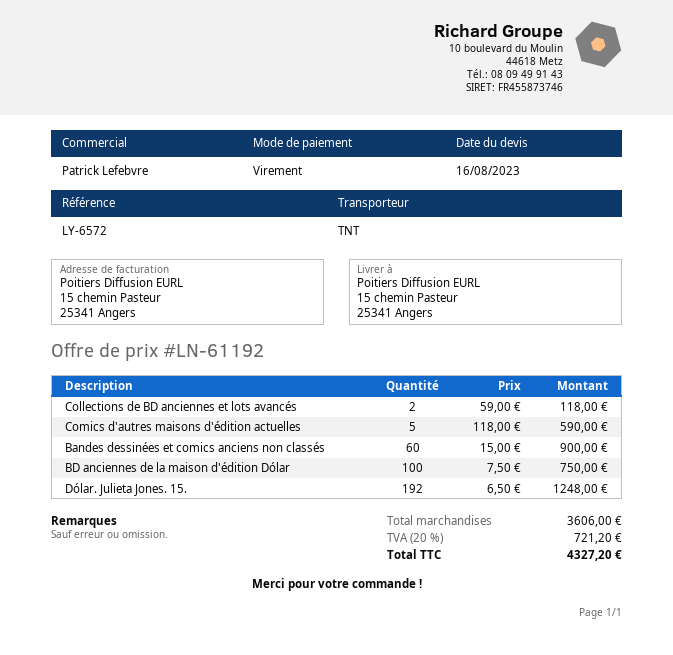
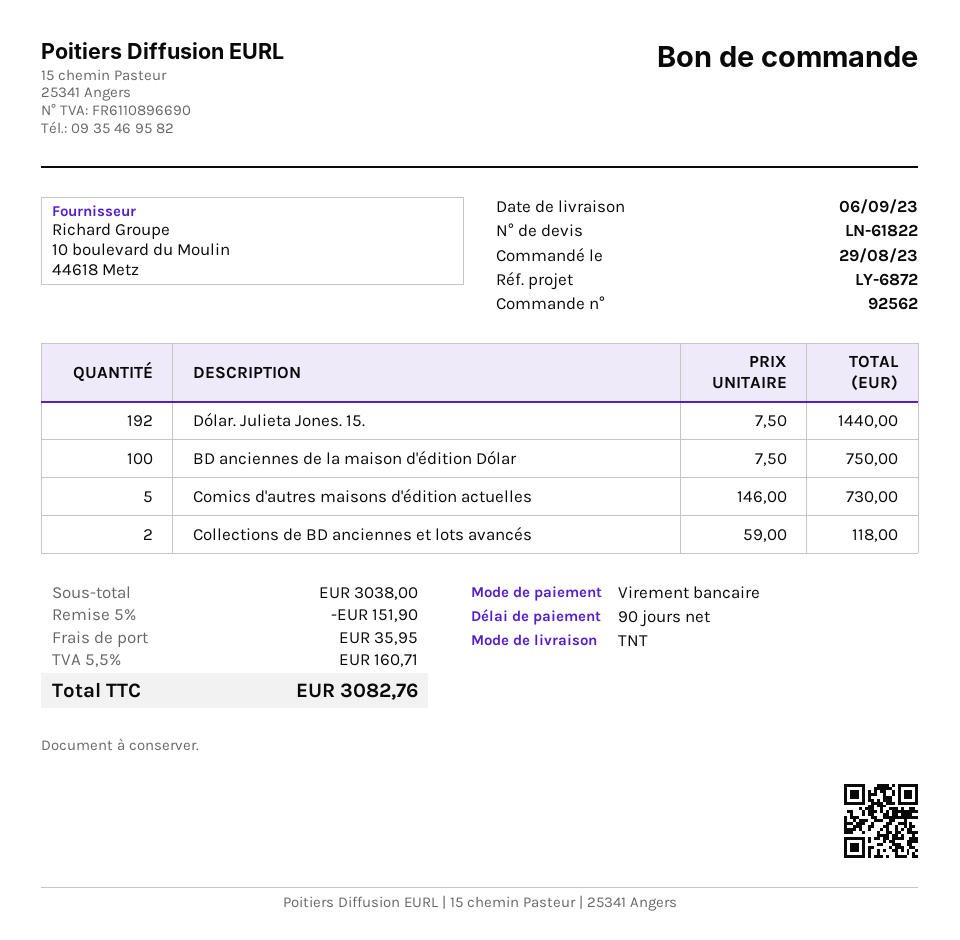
quote number: LN-61192 -> LN-61822
reference: LY-6572 -> LY-6872
Comics d'autres maisons d'édition actuelles: 5 x 118.00 = 590.00 -> 5 x 146.00 = 730.00
Bandes dessinées et comics anciens non classés: 60 x 15.00 = 900.00 -> none
Dólar. Julieta Jones. 15.: 192 x 6.50 = 1248.00 -> 192 x 7.50 = 1440.00
subtotal: 3606.00 -> 3038.00
discount: none -> 5% = 151.90
shipping: none -> 35.95
tax: 20% = 721.20 -> 5.5% = 160.71
total: 4327.20 -> 3082.76

